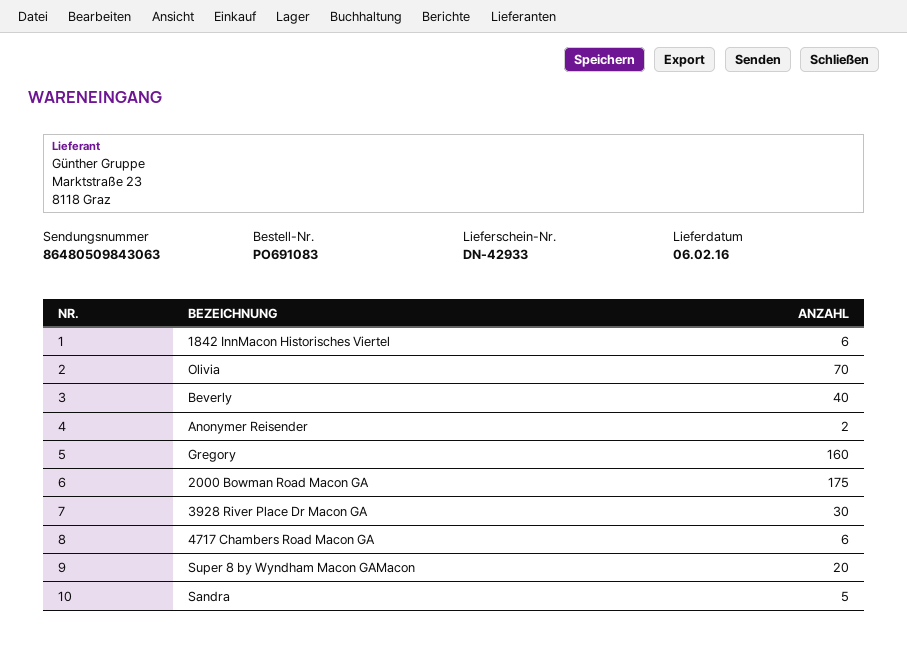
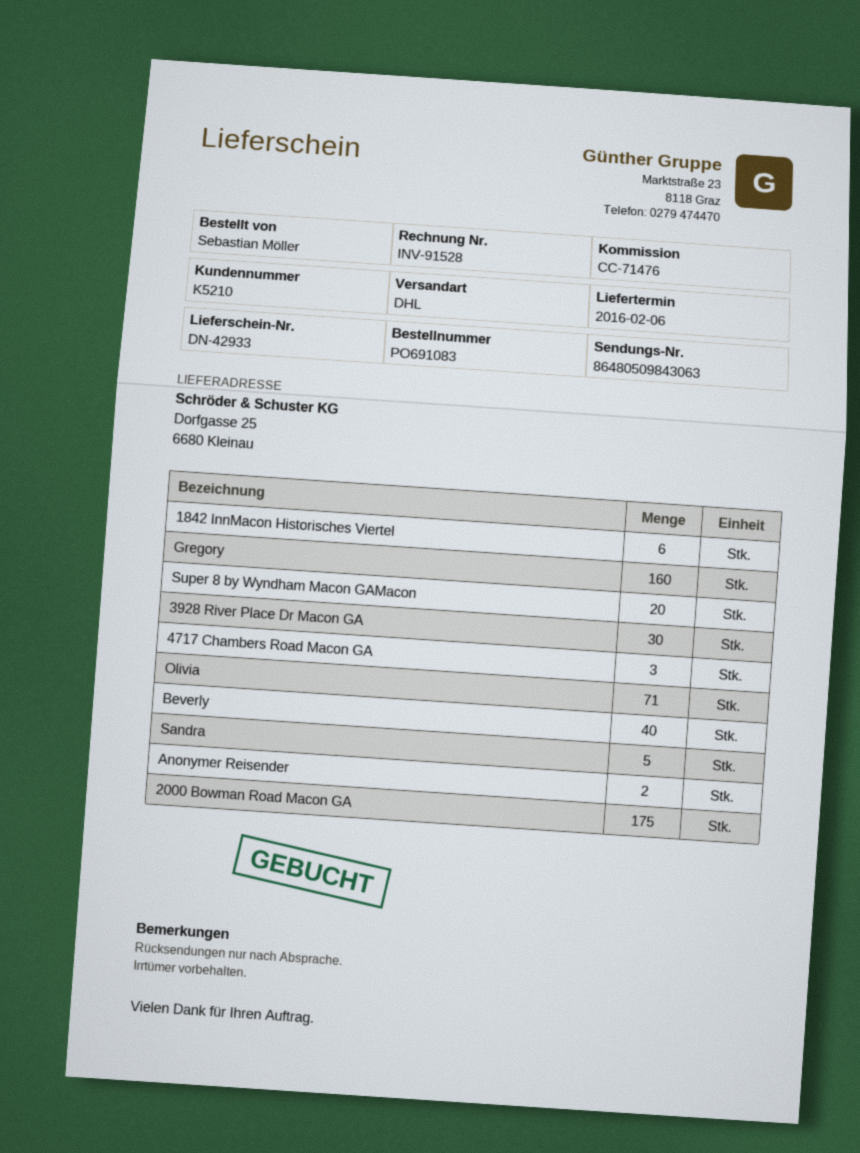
Olivia: 70 -> 71
4717 Chambers Road Macon GA: 6 -> 3

